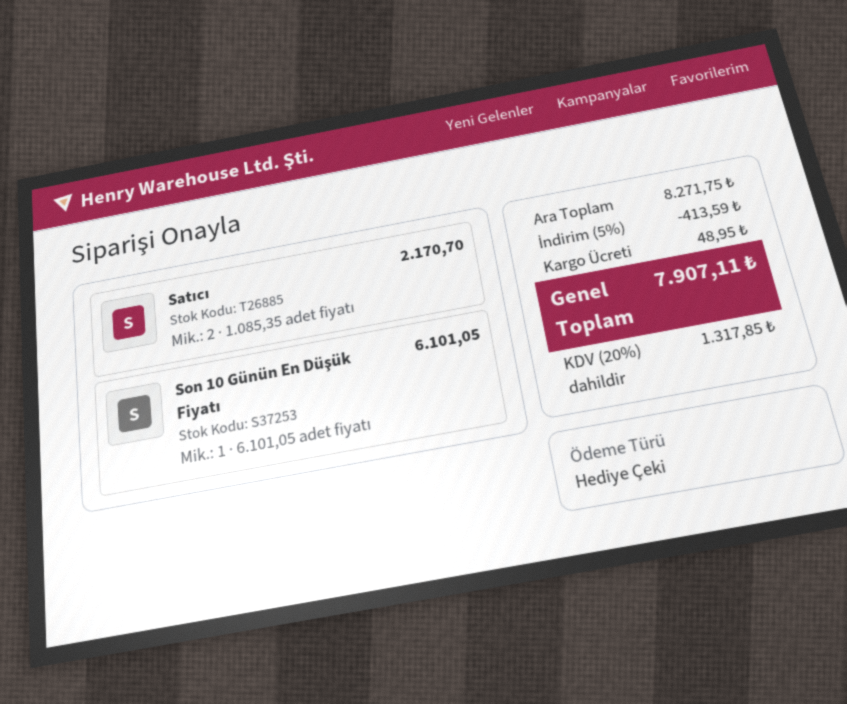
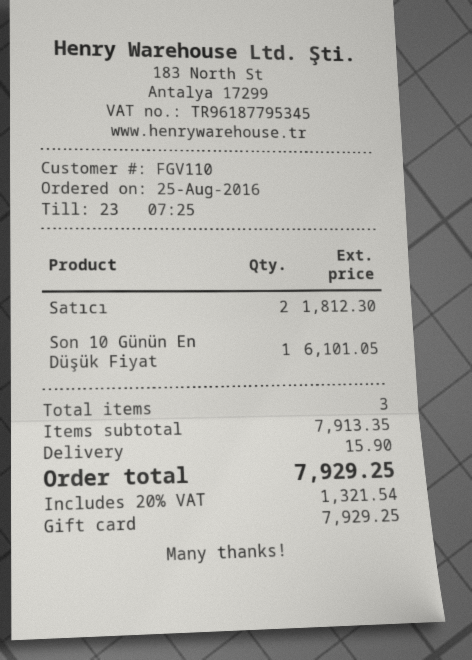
Satıcı: 2 for 2170.70 -> 2 for 1812.30
subtotal: 8271.75 -> 7913.35
discount: 5% = 413.59 -> none
shipping: 48.95 -> 15.90
tax: 20% = 1317.85 -> 20% = 1321.54
total: 7907.11 -> 7929.25

